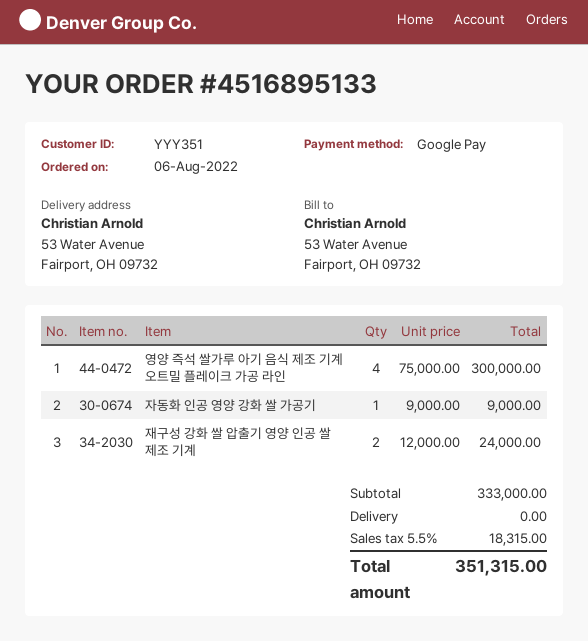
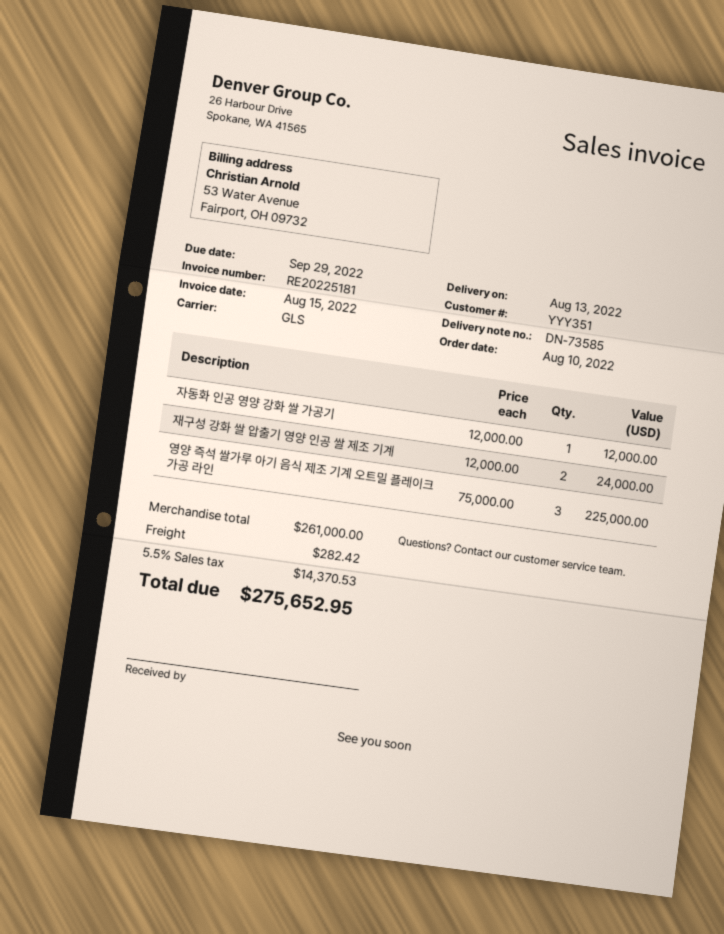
order date: 2022-08-06 -> 2022-08-10
영양 즉석 쌀가루 아기 음식 제조 기계 오트밀 플레이크 가공 라인: 4 x 75000.00 = 300000.00 -> 3 x 75000.00 = 225000.00
자동화 인공 영양 강화 쌀 가공기: 1 x 9000.00 = 9000.00 -> 1 x 12000.00 = 12000.00
subtotal: 333000.00 -> 261000.00
shipping: 0.00 -> 282.42
tax: 5.5% = 18315.00 -> 5.5% = 14370.53
total: 351315.00 -> 275652.95

